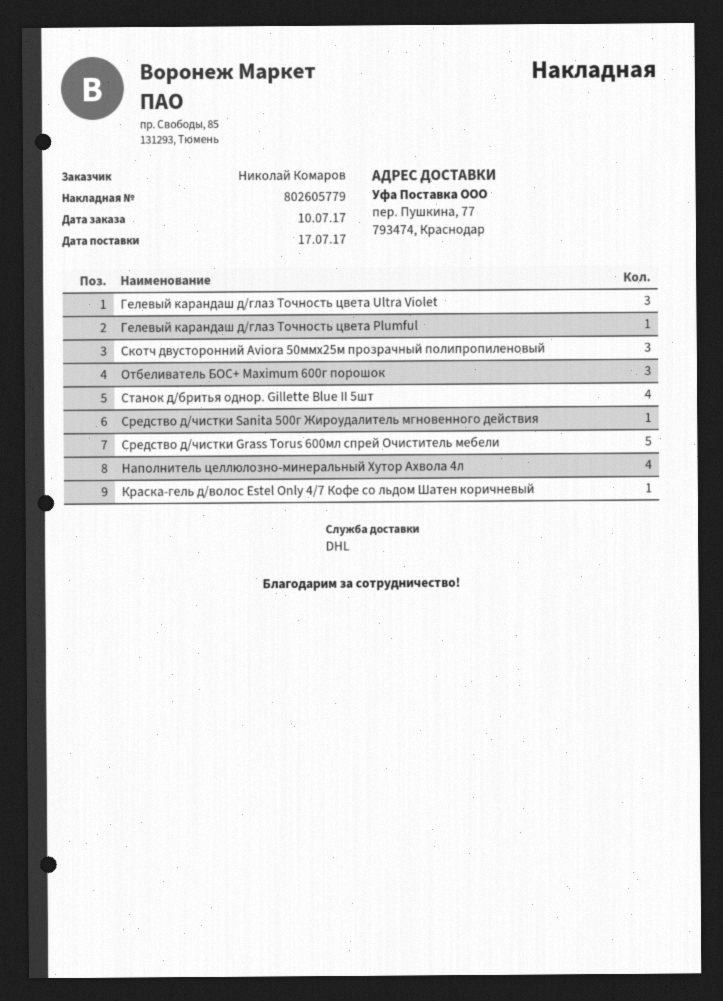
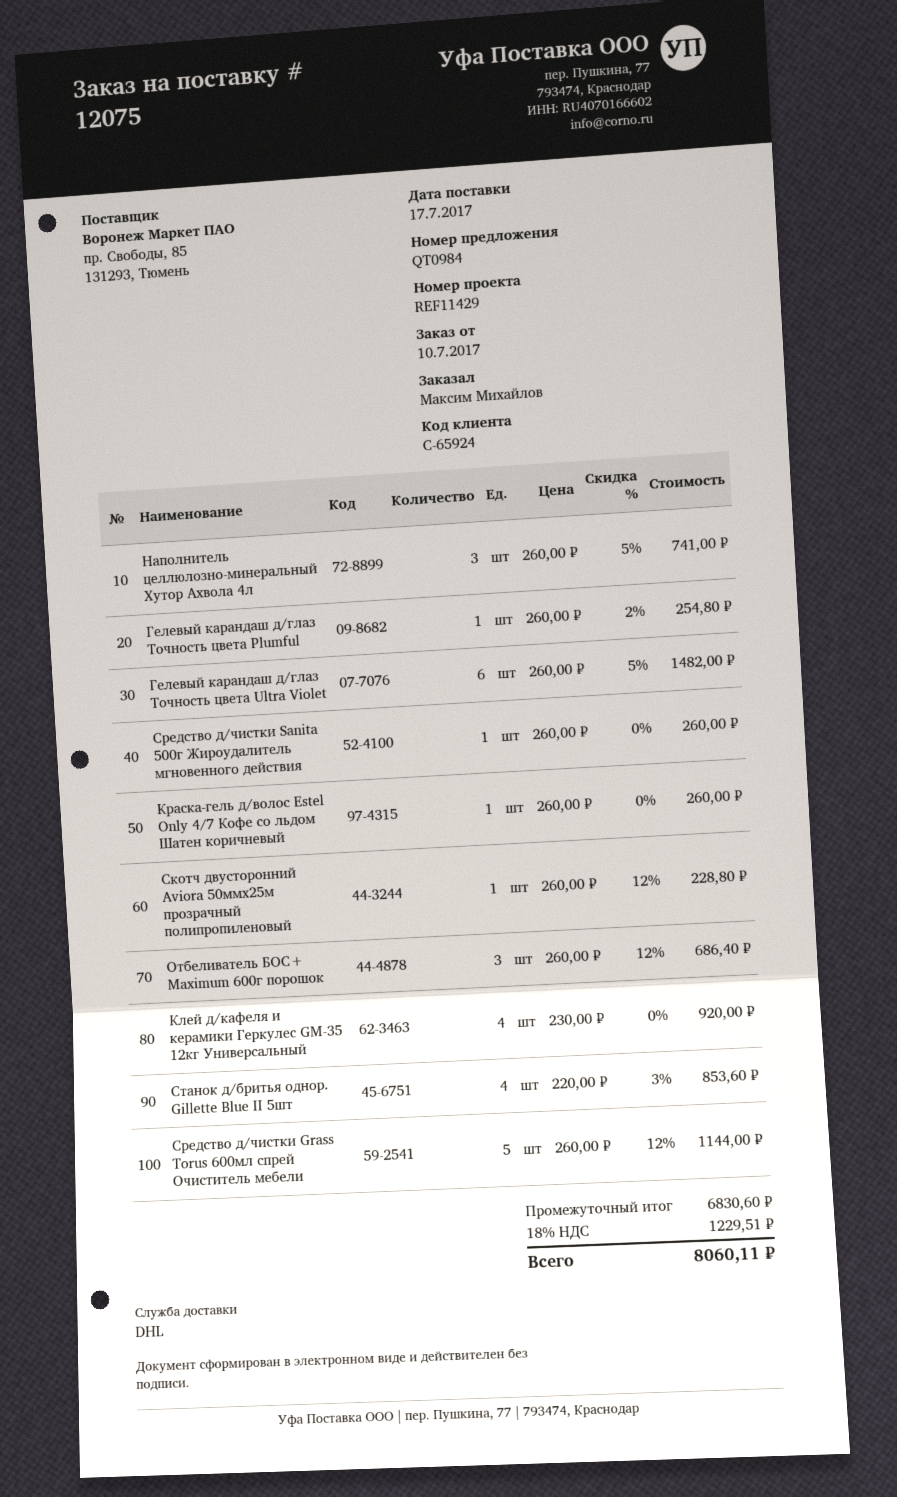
ordered by: Николай Комаров -> Максим Михайлов
Гелевый карандаш д/глаз Точность цвета Ultra Violet: 3 -> 6
Скотч двусторонний Aviora 50ммх25м прозрачный полипропиленовый: 3 -> 1
Наполнитель целлюлозно-минеральный Хутор Ахвола 4л: 4 -> 3
Клей д/кафеля и керамики Геркулес GM-35 12кг Универсальный: none -> 4

